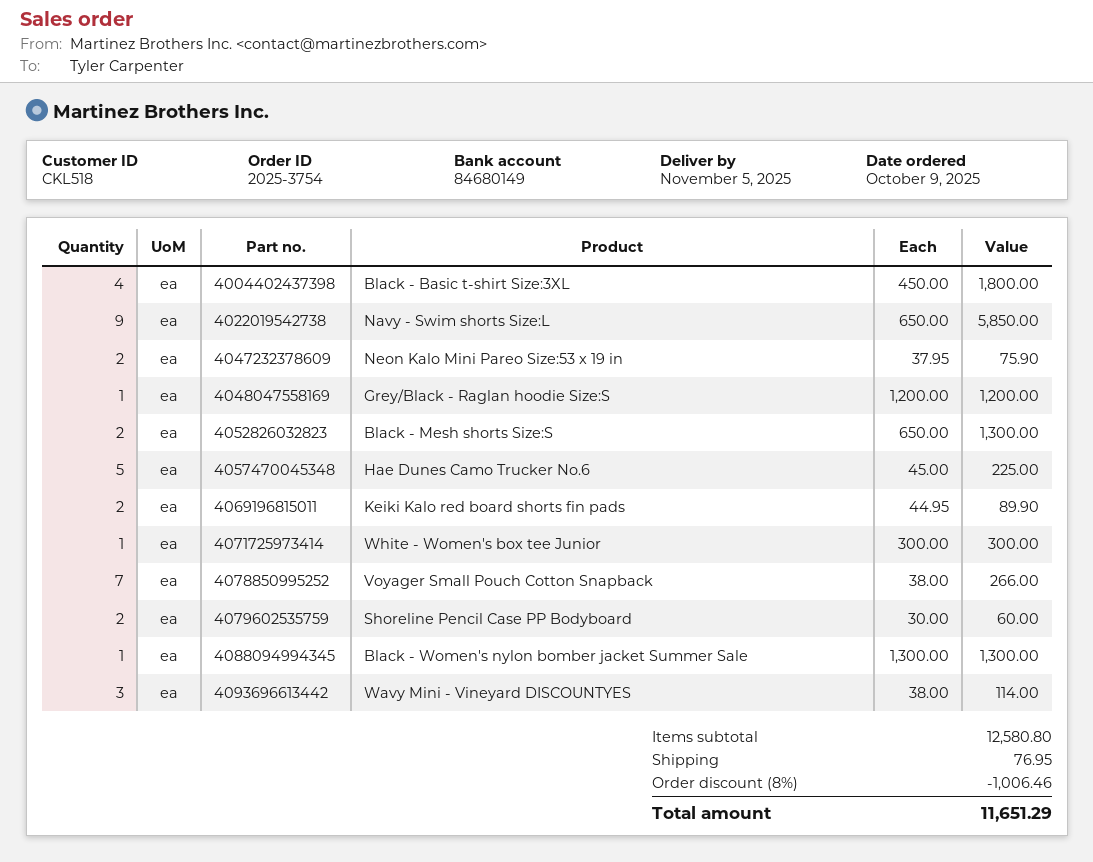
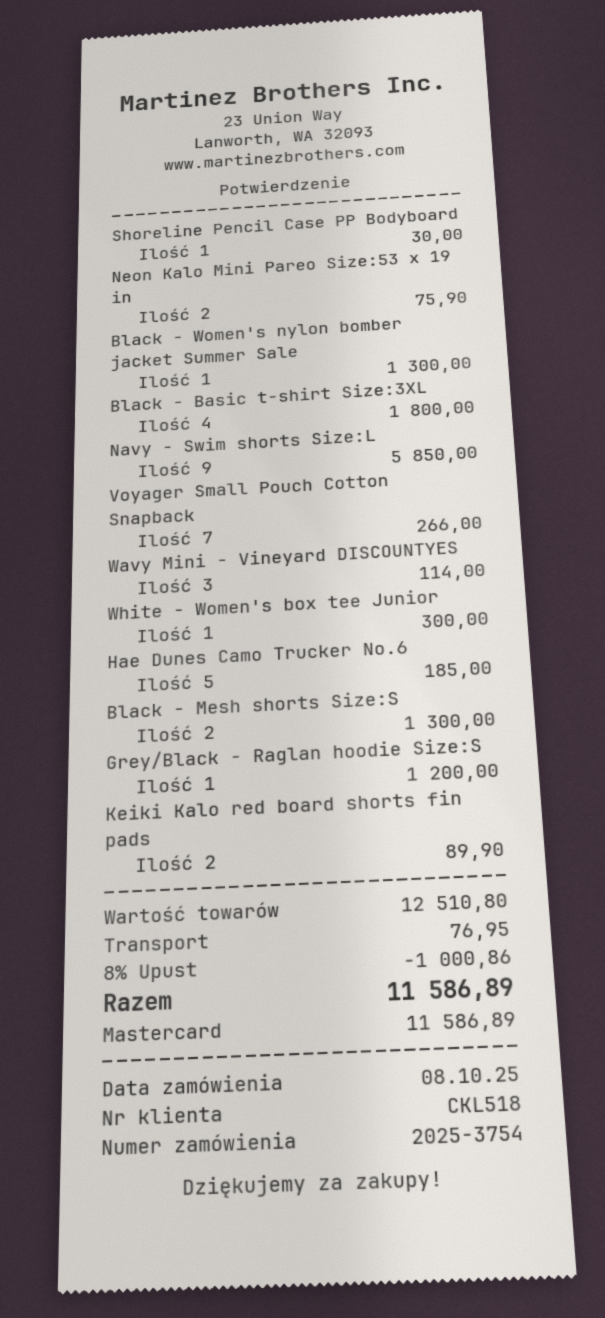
order date: 2025-10-09 -> 2025-10-08
Hae Dunes Camo Trucker No.6: 5 for 225.00 -> 5 for 185.00
Shoreline Pencil Case PP Bodyboard: 2 for 60.00 -> 1 for 30.00
subtotal: 12580.80 -> 12510.80
discount: 8% = 1006.46 -> 8% = 1000.86
total: 11651.29 -> 11586.89

